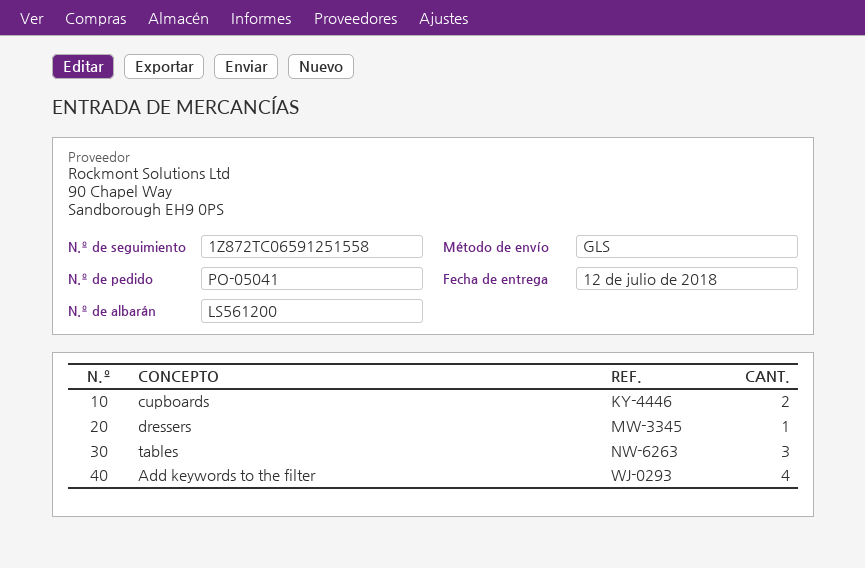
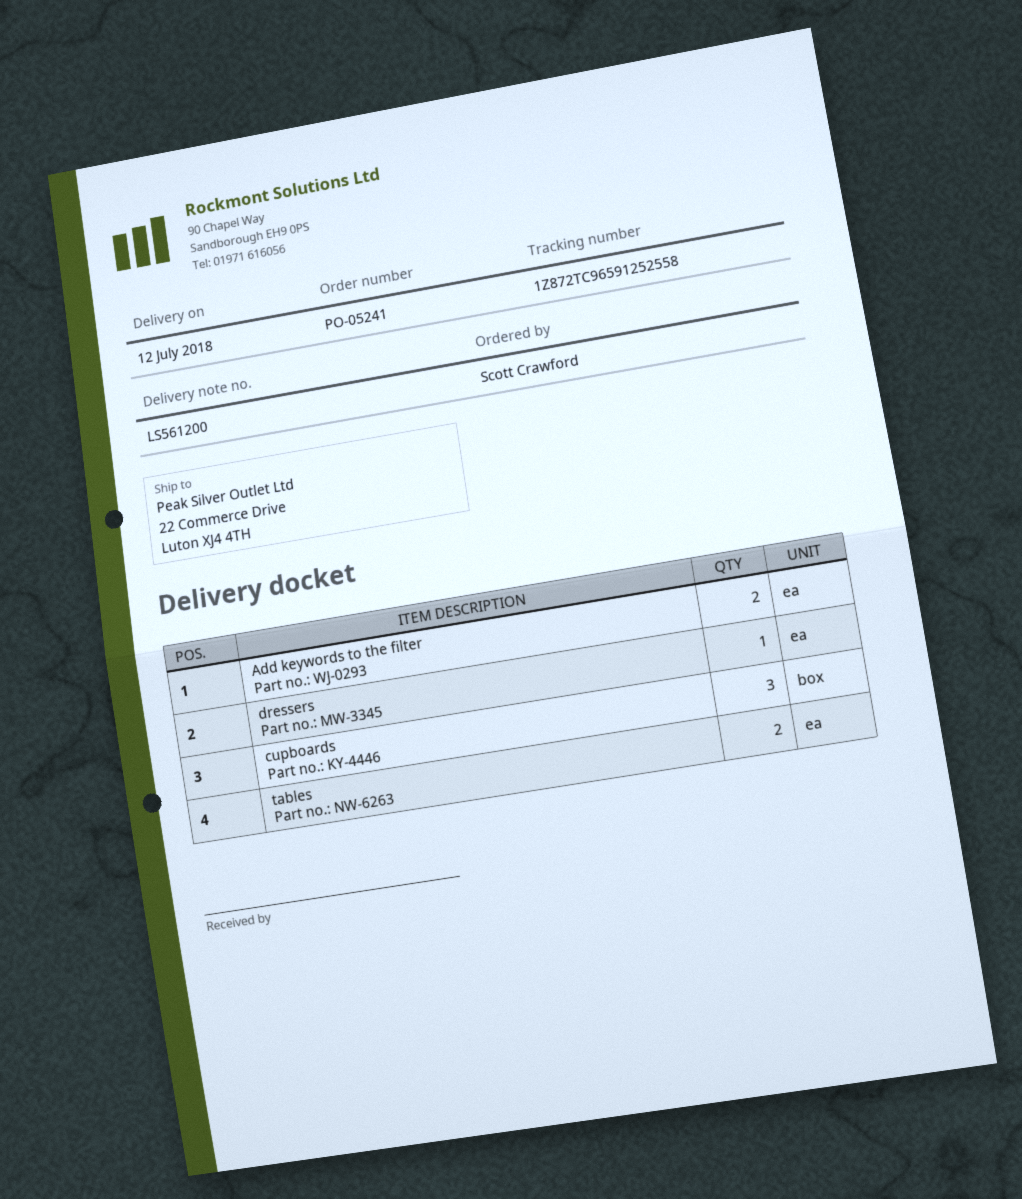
order number: PO-05041 -> PO-05241
tracking number: 1Z872TC06591251558 -> 1Z872TC96591252558
cupboards: 2 -> 3
tables: 3 -> 2
Add keywords to the filter: 4 -> 2

